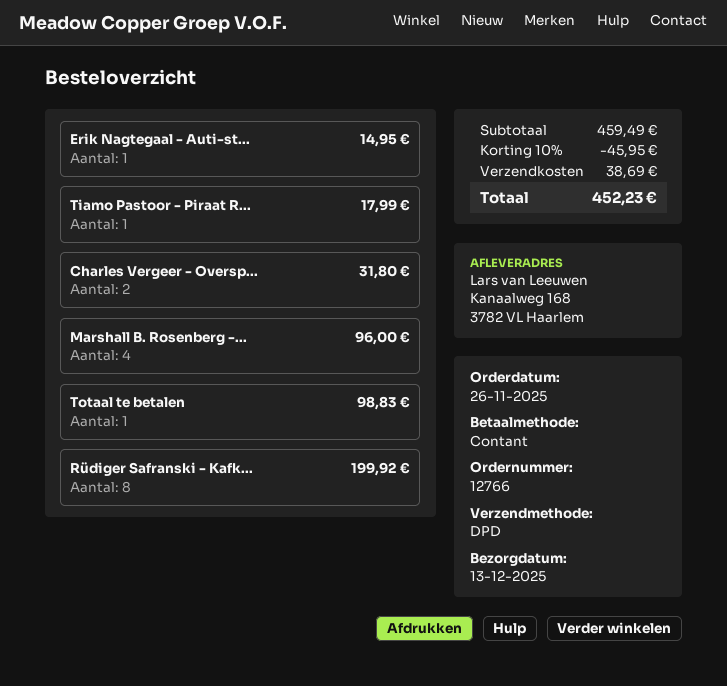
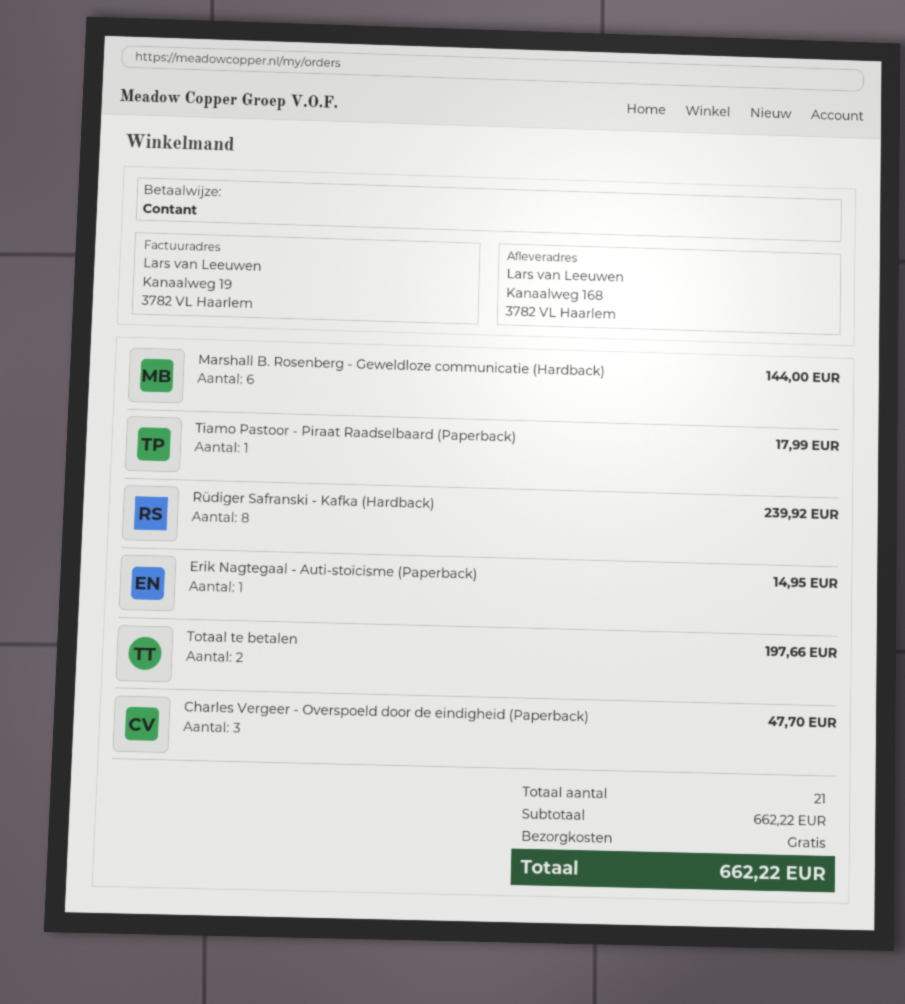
Charles Vergeer - Oversp...: 2 for 31.80 -> 3 for 47.70
Marshall B. Rosenberg -...: 4 for 96.00 -> 6 for 144.00
Totaal te betalen: 1 for 98.83 -> 2 for 197.66
Rüdiger Safranski - Kafk...: 8 for 199.92 -> 8 for 239.92
subtotal: 459.49 -> 662.22
discount: 10% = 45.95 -> none
shipping: 38.69 -> 0.00
total: 452.23 -> 662.22

